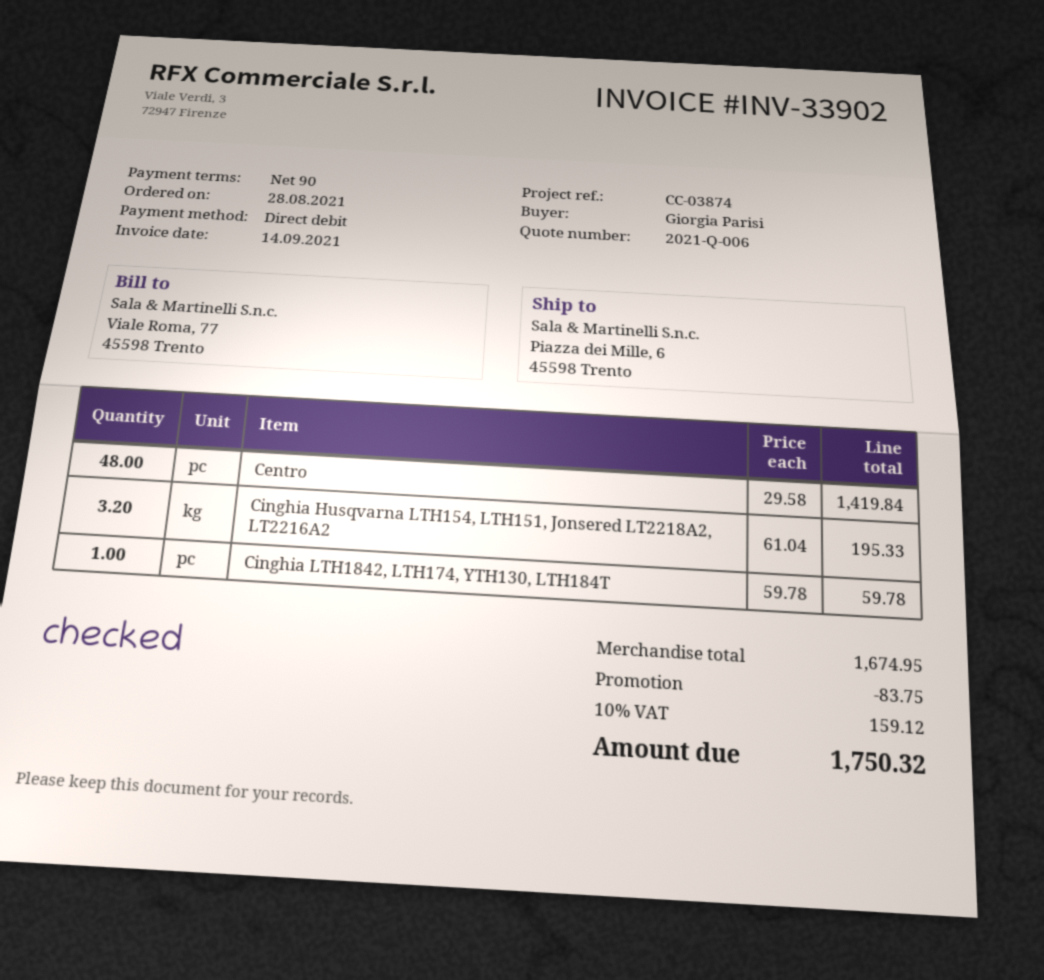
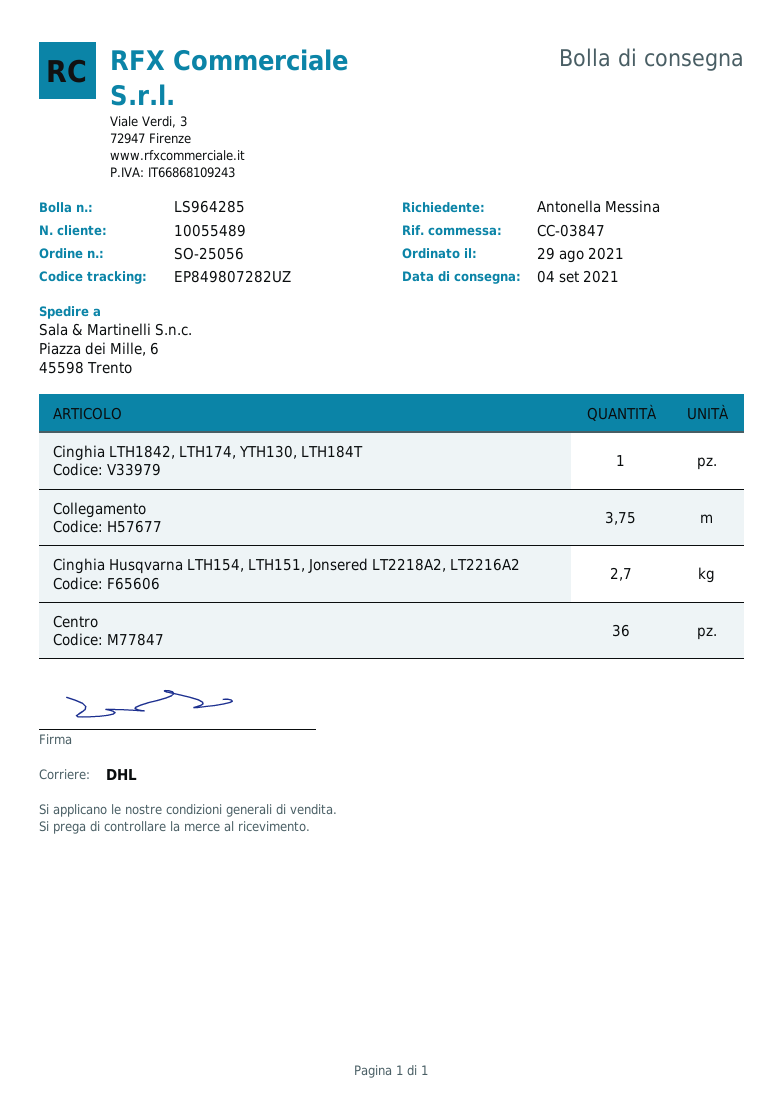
order date: 2021-08-28 -> 2021-08-29
reference: CC-03874 -> CC-03847
ordered by: Giorgia Parisi -> Antonella Messina
Centro: 48 -> 36
Cinghia Husqvarna LTH154, LTH151, Jonsered LT2218A2, LT2216A2: 3.2 -> 2.7
Collegamento: none -> 3.75

